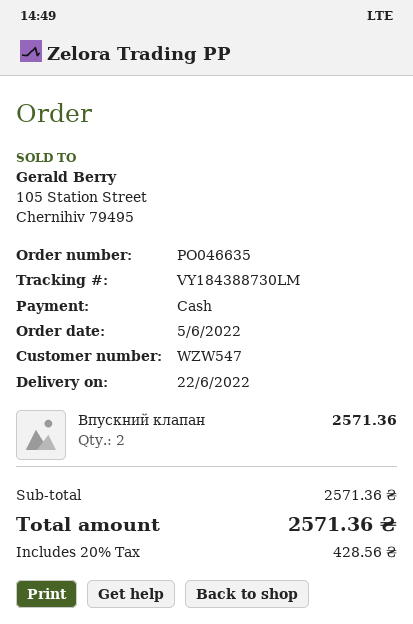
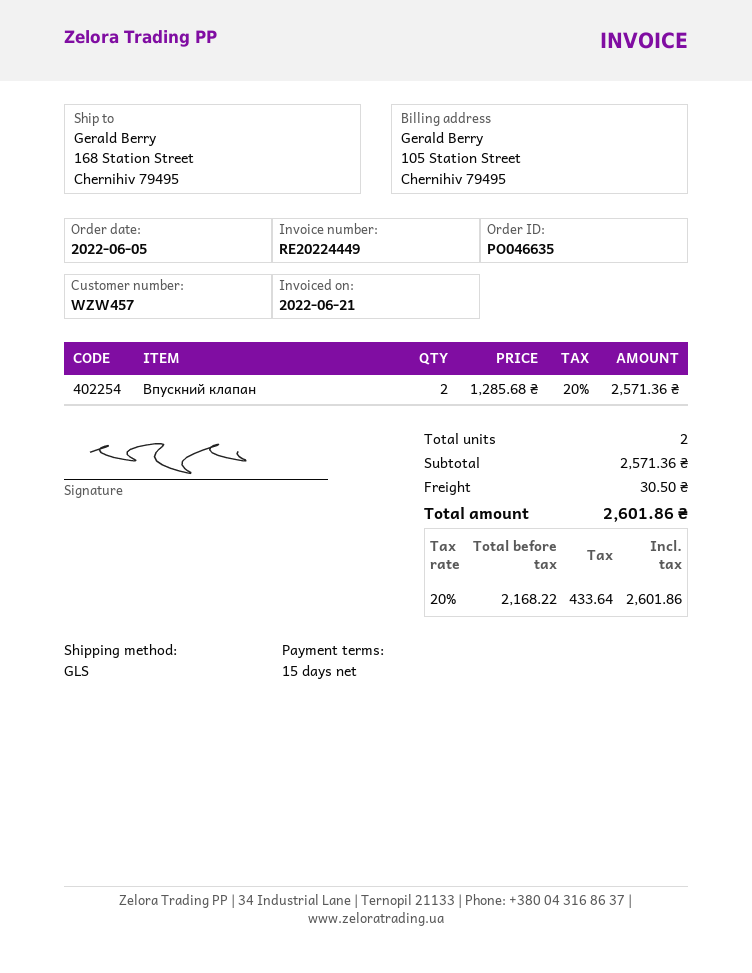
customer number: WZW547 -> WZW457
shipping: none -> 30.50
tax: 20% = 428.56 -> 20% = 433.64
total: 2571.36 -> 2601.86

